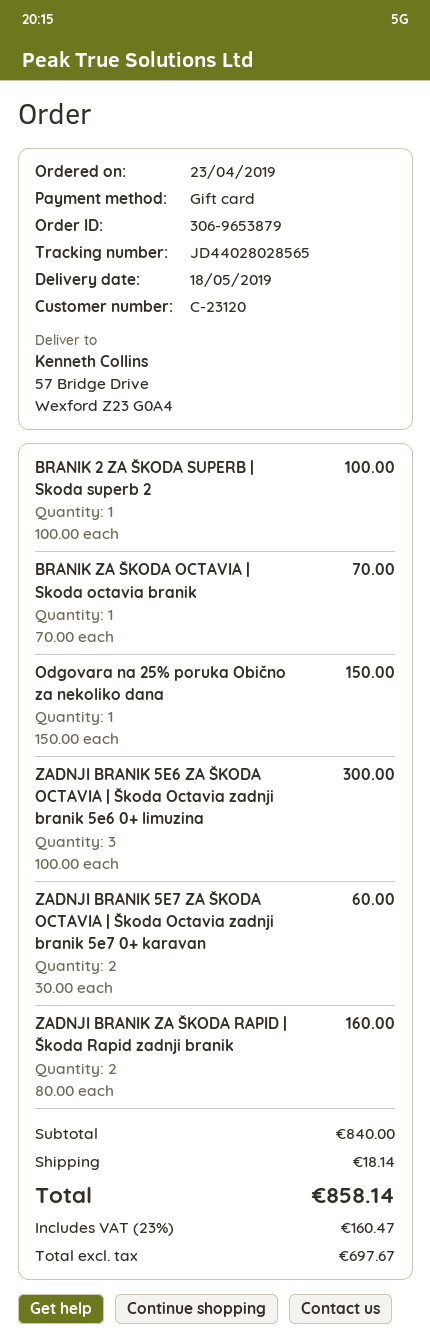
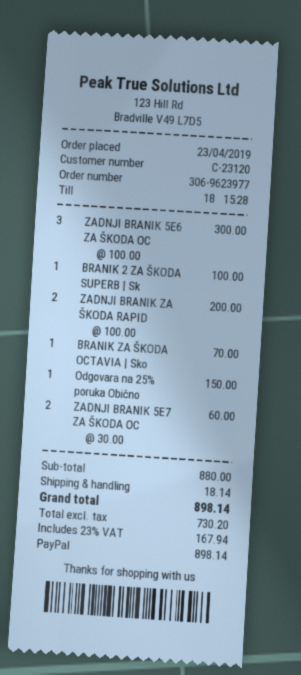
order number: 306-9653879 -> 306-9623977
payment method: gift card -> PayPal
ZADNJI BRANIK ZA ŠKODA RAPID | Škoda Rapid zadnji branik: 2 x 80.00 = 160.00 -> 2 x 100.00 = 200.00
subtotal: 840.00 -> 880.00
net: 697.67 -> 730.20
tax: 23% = 160.47 -> 23% = 167.94
total: 858.14 -> 898.14

